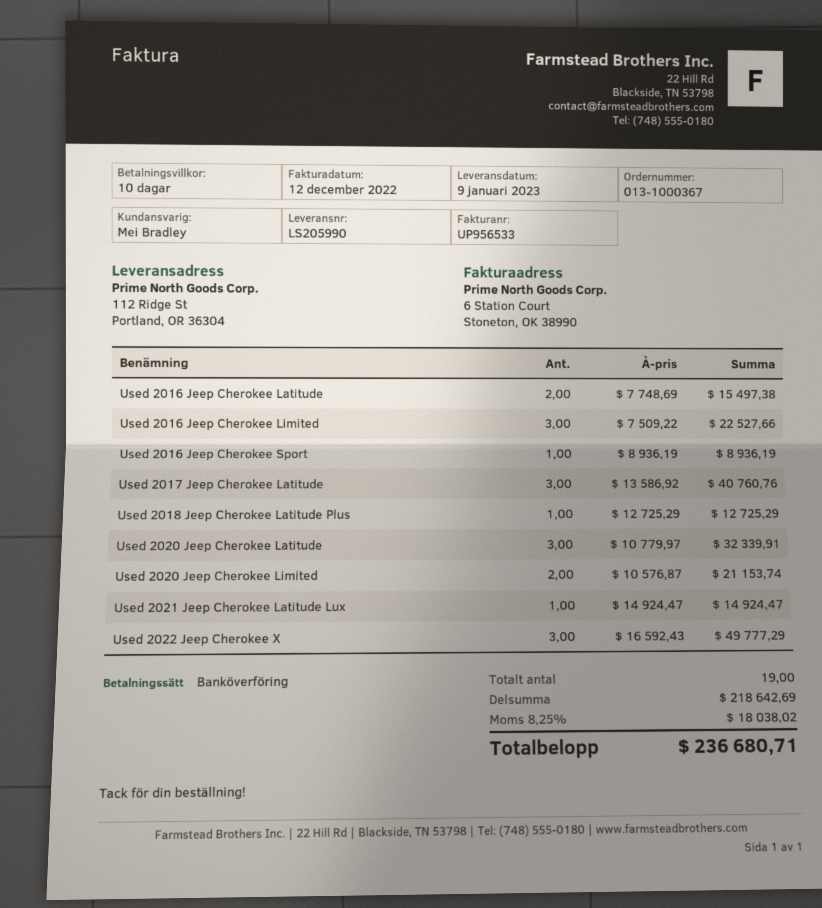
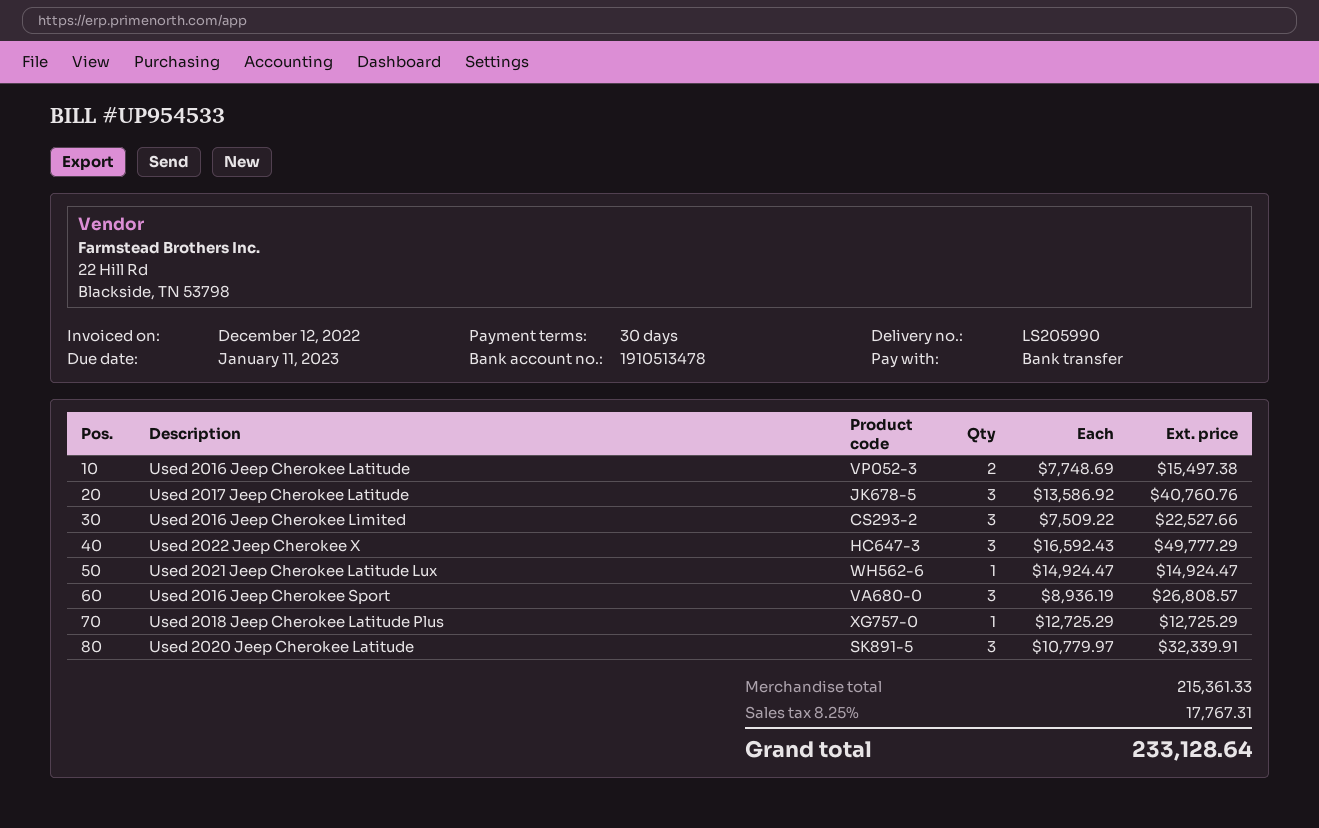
invoice number: UP956533 -> UP954533
payment terms: 10 days -> 30 days
Used 2016 Jeep Cherokee Sport: 1 x 8936.19 = 8936.19 -> 3 x 8936.19 = 26808.57
Used 2020 Jeep Cherokee Limited: 2 x 10576.87 = 21153.74 -> none
subtotal: 218642.69 -> 215361.33
tax: 8.25% = 18038.02 -> 8.25% = 17767.31
total: 236680.71 -> 233128.64

